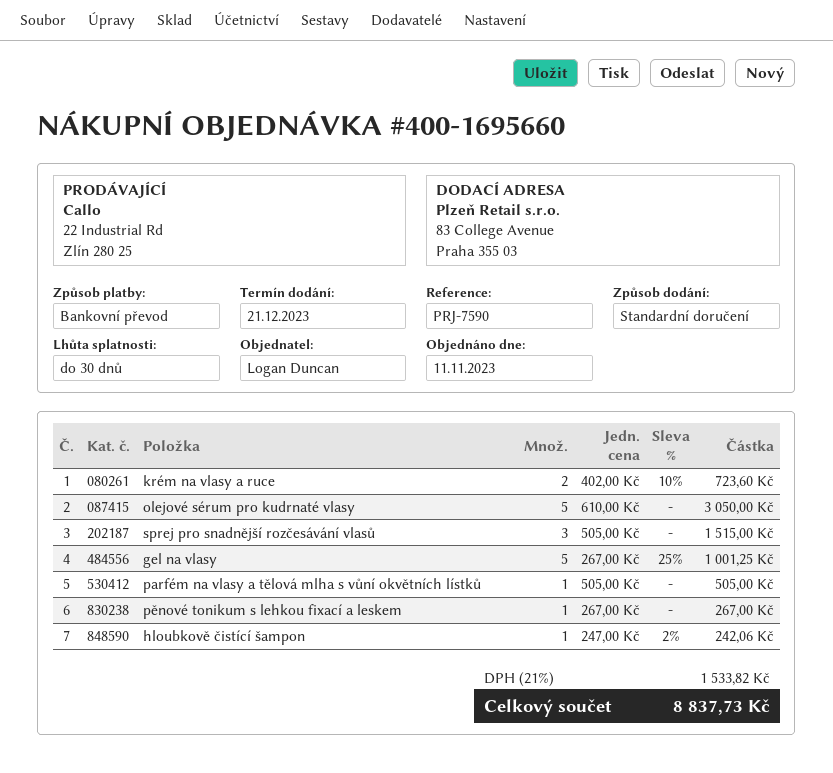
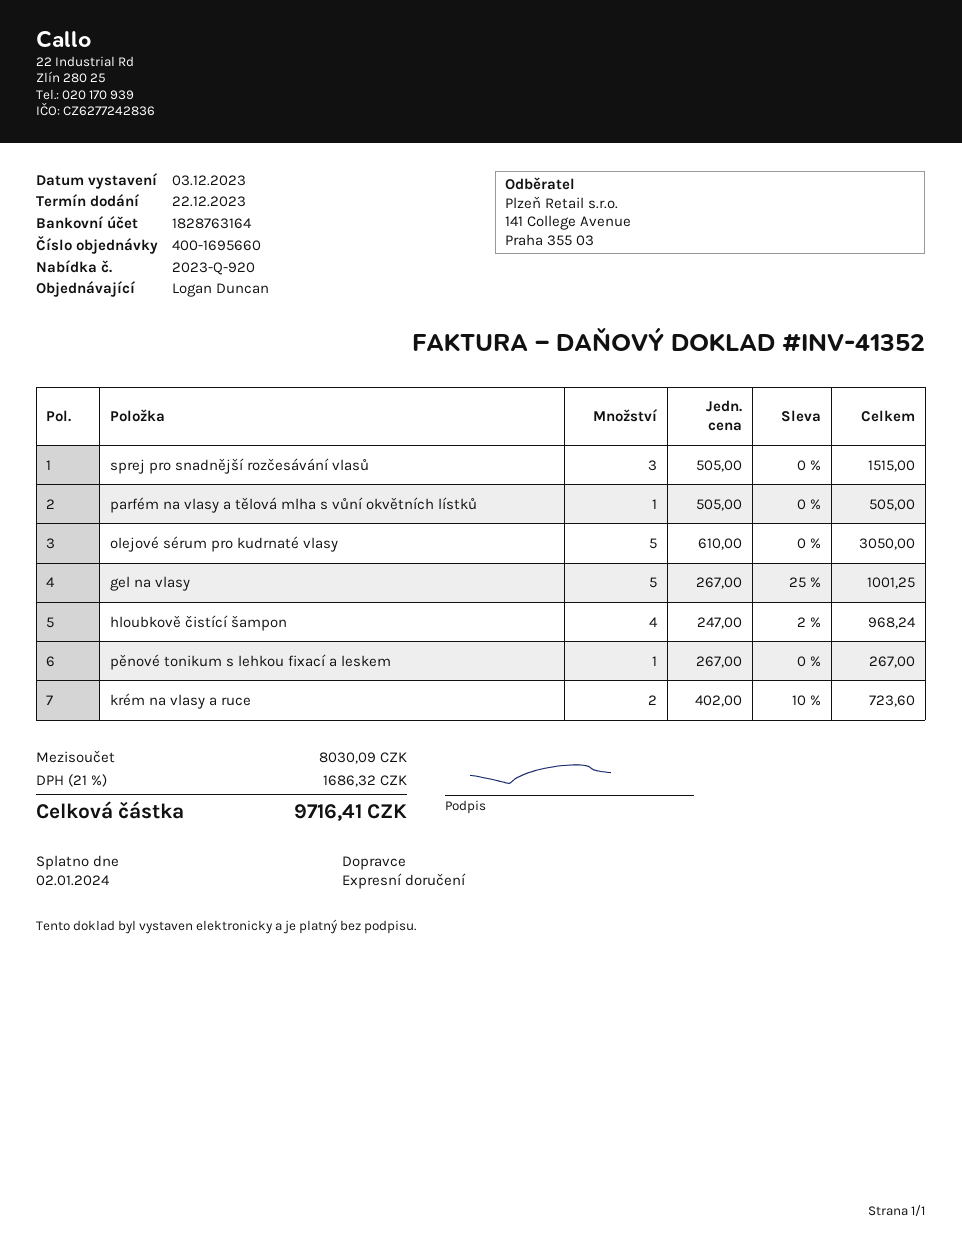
delivery date: 2023-12-21 -> 2023-12-22
shipping method: standard -> express
hloubkově čistící šampon: 1 x 247.00 - 2% = 242.06 -> 4 x 247.00 - 2% = 968.24
tax: 21% = 1533.82 -> 21% = 1686.32
total: 8837.73 -> 9716.41

